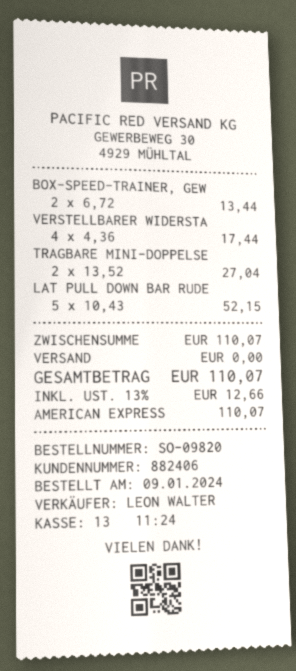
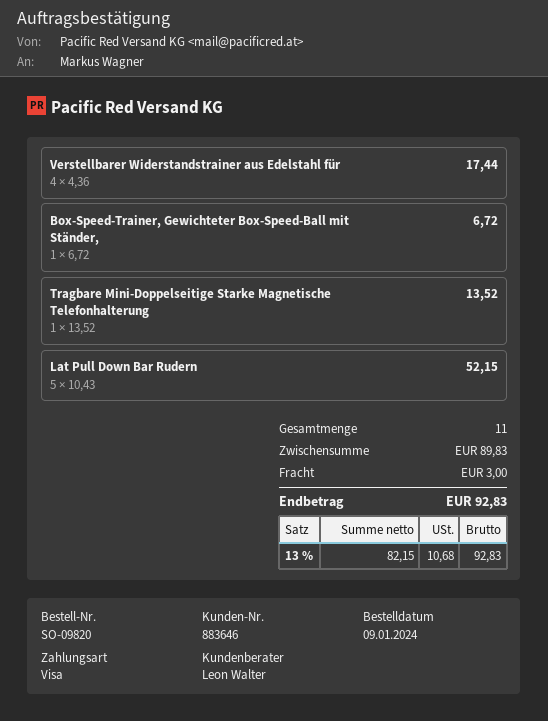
customer number: 882406 -> 883646
payment method: American Express -> Visa
BOX-SPEED-TRAINER, GEW: 2 x 6.72 = 13.44 -> 1 x 6.72 = 6.72
TRAGBARE MINI-DOPPELSE: 2 x 13.52 = 27.04 -> 1 x 13.52 = 13.52
subtotal: 110.07 -> 89.83
shipping: 0.00 -> 3.00
tax: 13% = 12.66 -> 13% = 10.68
total: 110.07 -> 92.83

